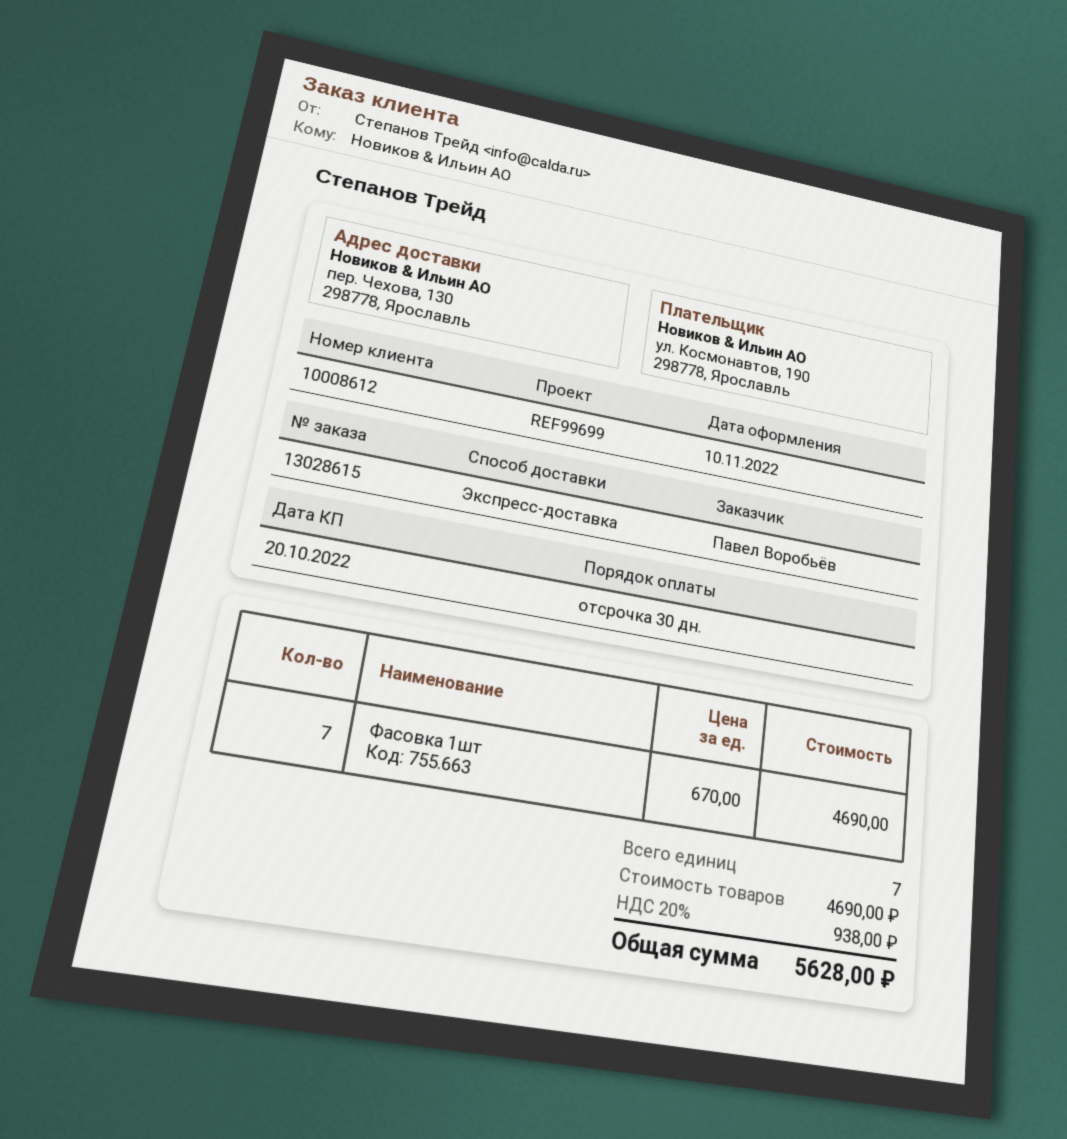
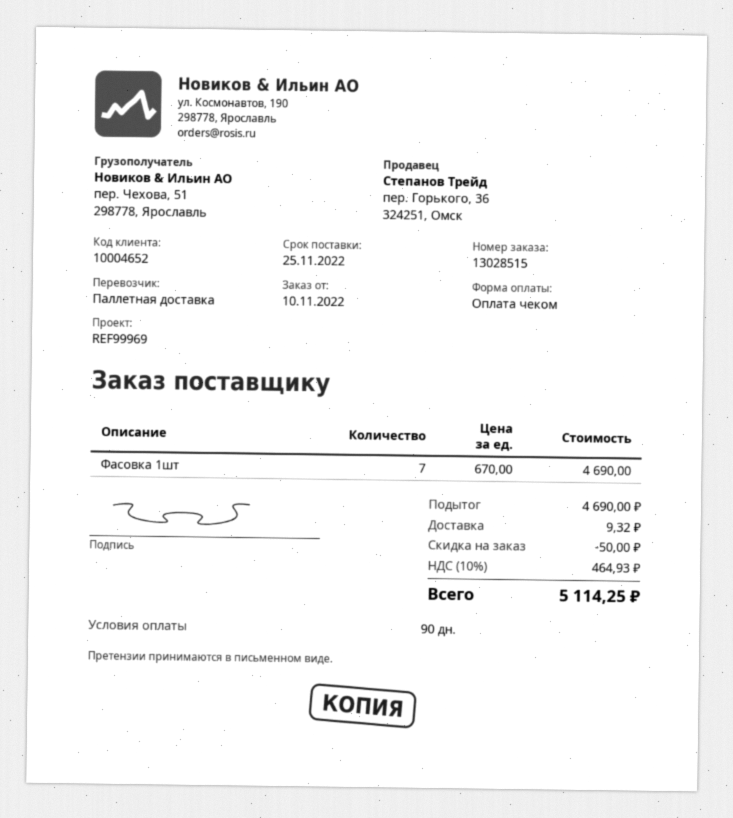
order number: 13028615 -> 13028515
payment terms: 30 days -> 90 days
customer number: 10008612 -> 10004652
reference: REF99699 -> REF99969
shipping method: express -> pallet freight
ship to: пер. Чехова, 130, 298778, Ярославль -> пер. Чехова, 51, 298778, Ярославль
discount: none -> 50.00
shipping: none -> 9.32
tax: 20% = 938.00 -> 10% = 464.93
total: 5628.00 -> 5114.25

